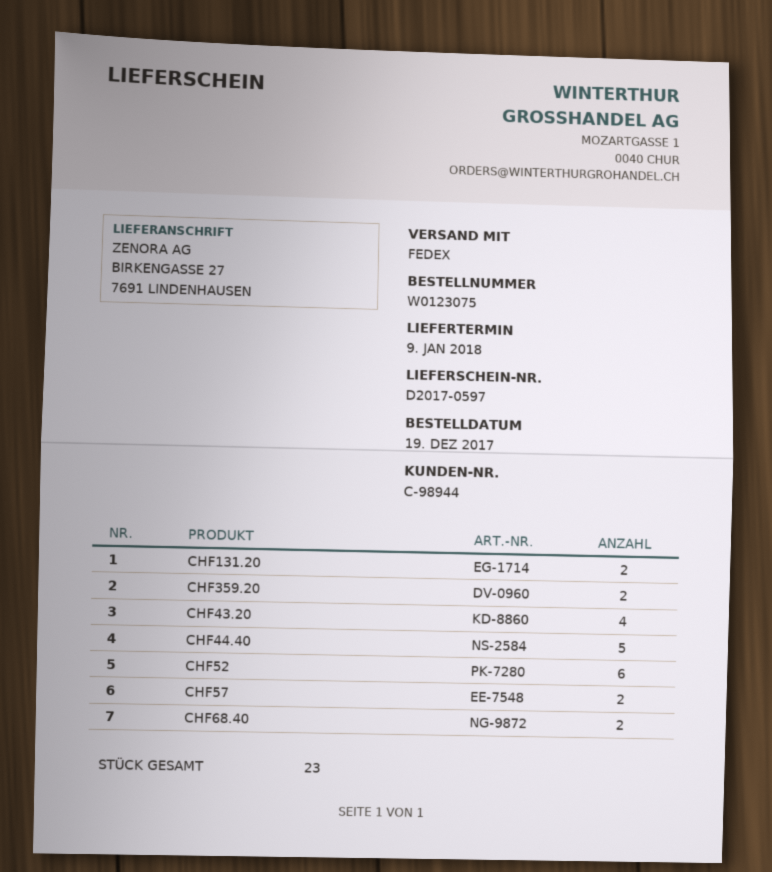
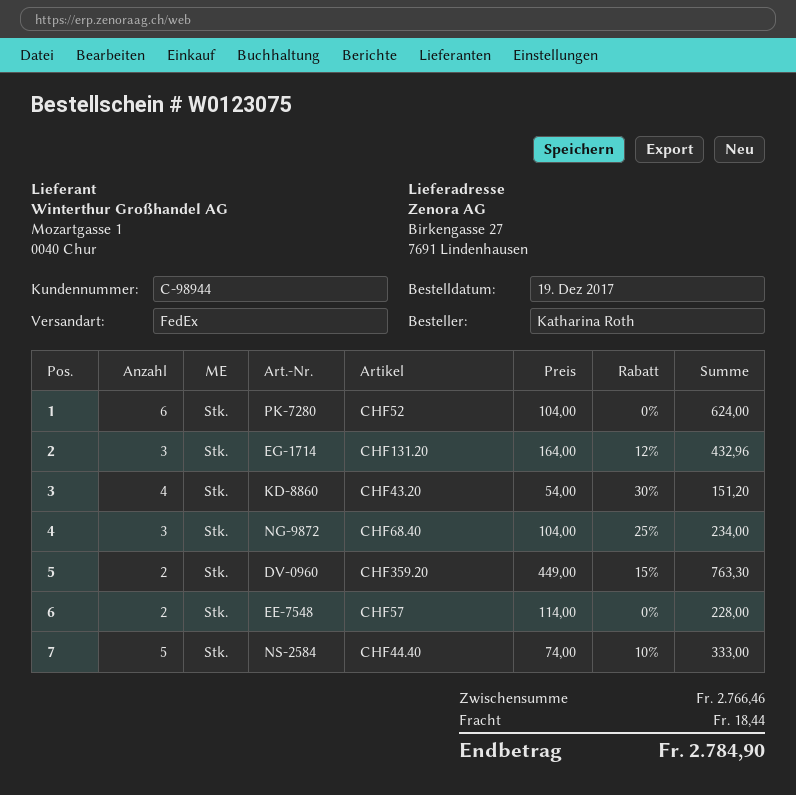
CHF131.20: 2 -> 3
CHF68.40: 2 -> 3

